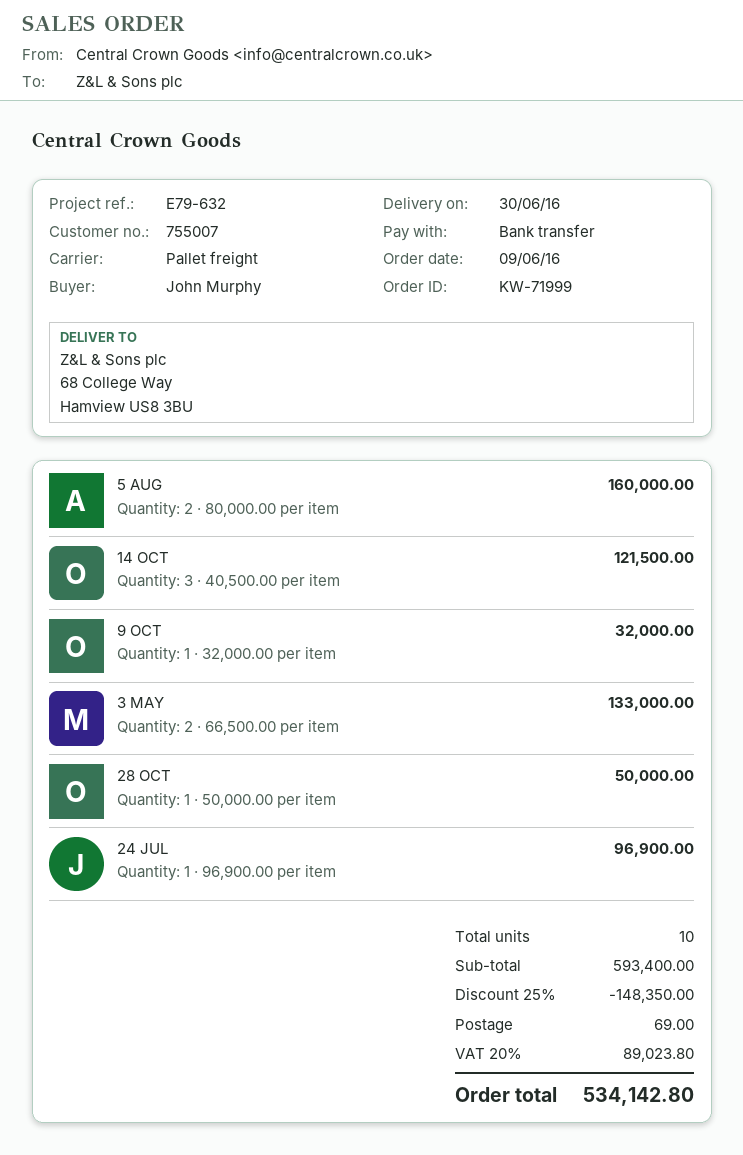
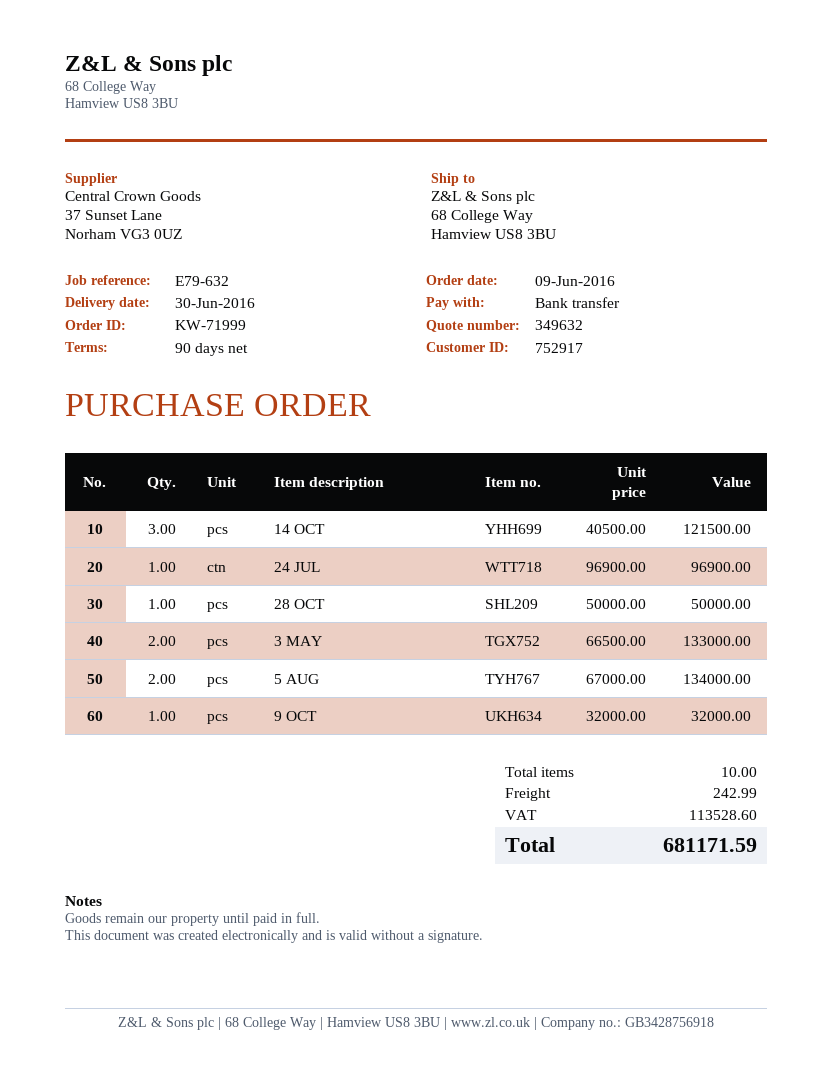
customer number: 755007 -> 752917
5 AUG: 2 x 80000.00 = 160000.00 -> 2 x 67000.00 = 134000.00
discount: 25% = 148350.00 -> none
shipping: 69.00 -> 242.99
tax: 89023.80 -> 113528.60
total: 534142.80 -> 681171.59

